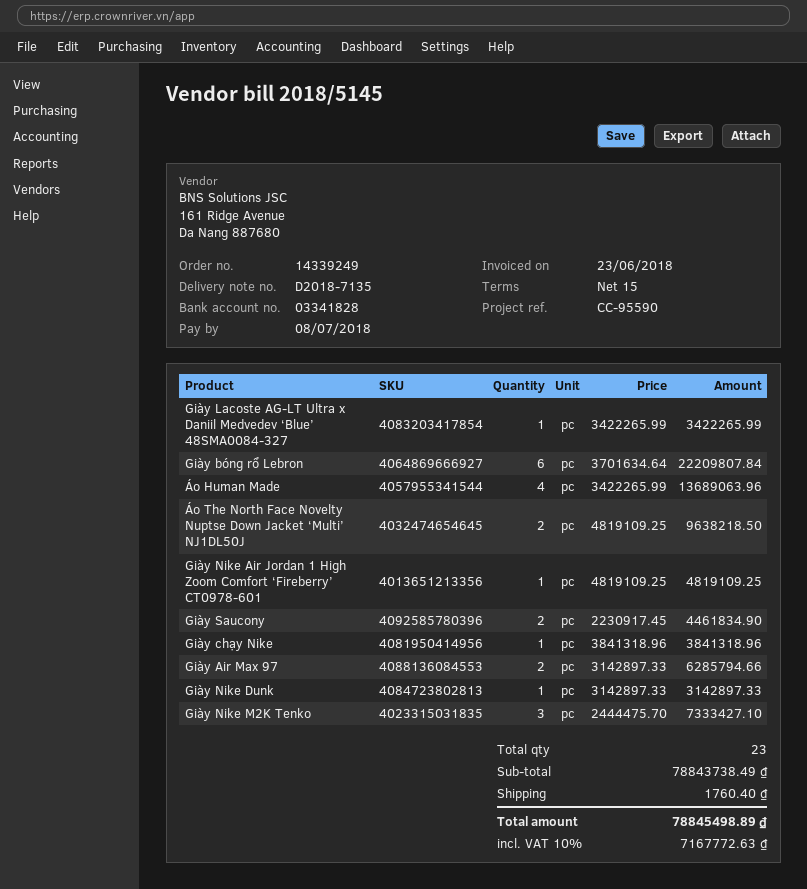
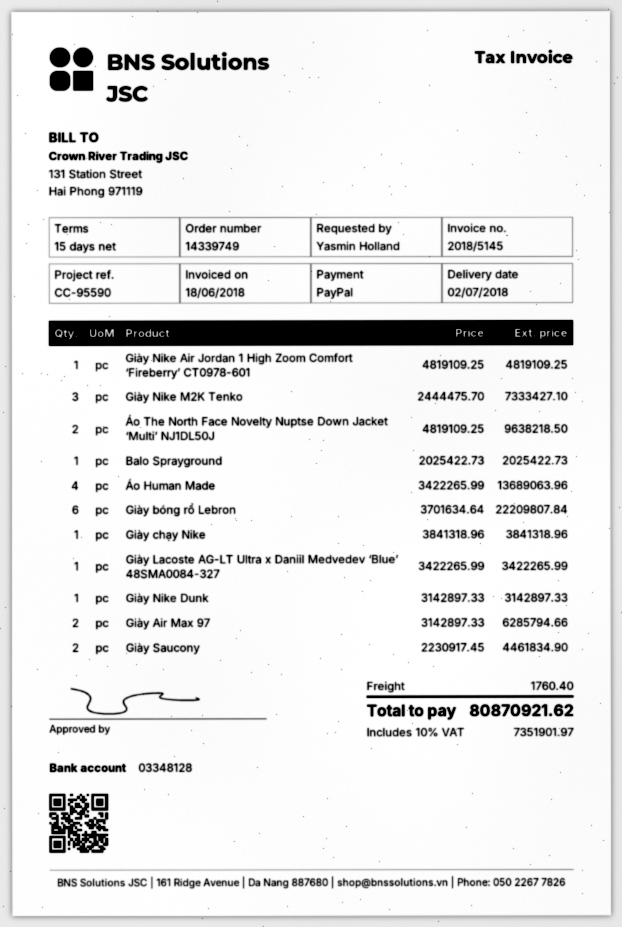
order number: 14339249 -> 14339749
invoice date: 2018-06-23 -> 2018-06-18
bank account: 03341828 -> 03348128
Balo Sprayground: none -> 1 x 2025422.73 = 2025422.73
tax: 10% = 7167772.63 -> 10% = 7351901.97
total: 78845498.89 -> 80870921.62

